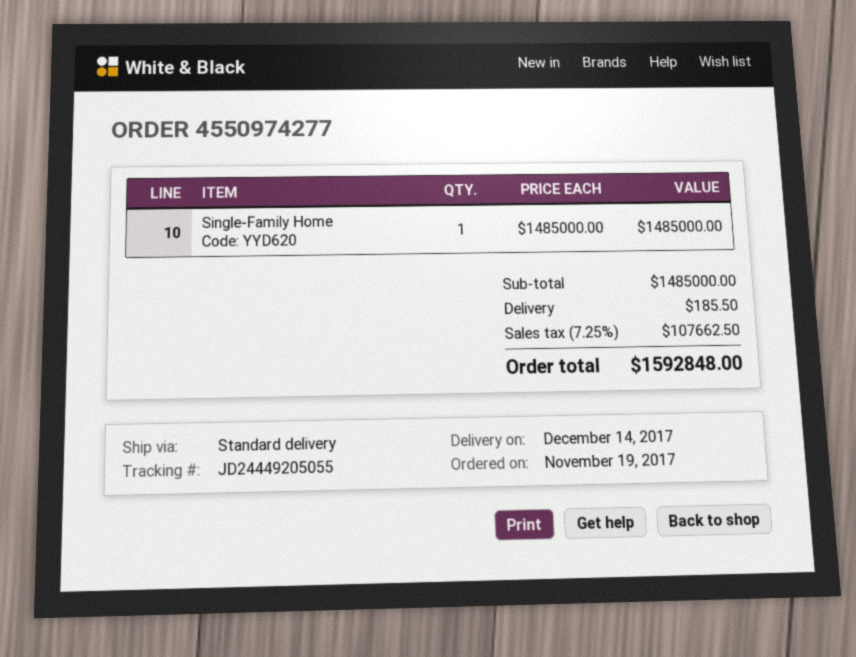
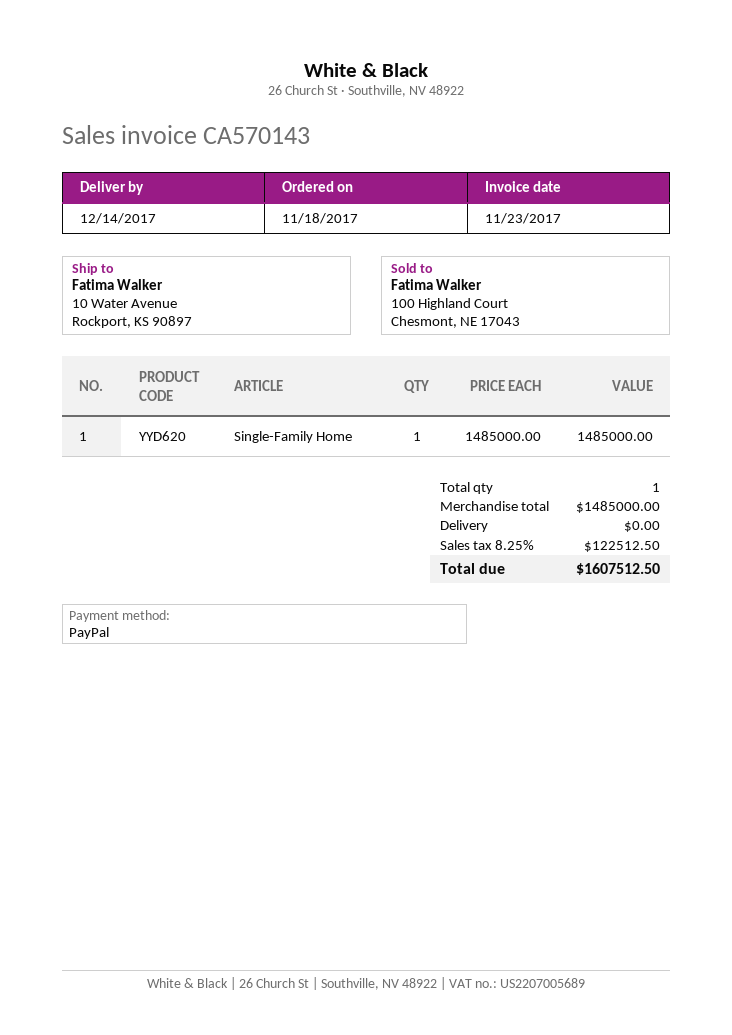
order date: 2017-11-19 -> 2017-11-18
shipping: 185.50 -> 0.00
tax: 7.25% = 107662.50 -> 8.25% = 122512.50
total: 1592848.00 -> 1607512.50

